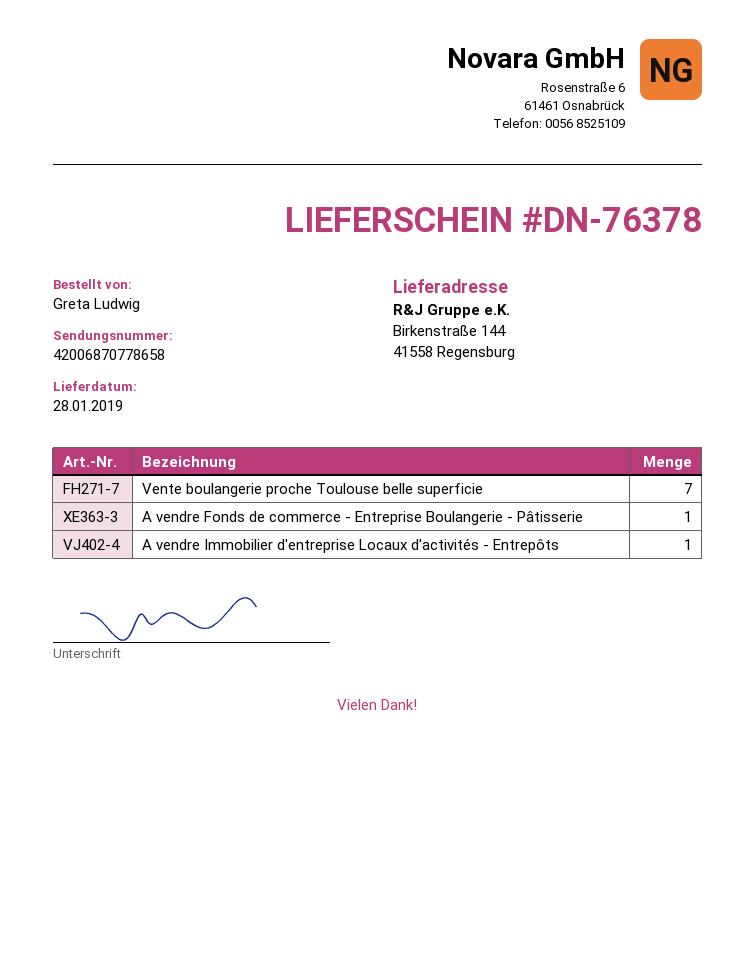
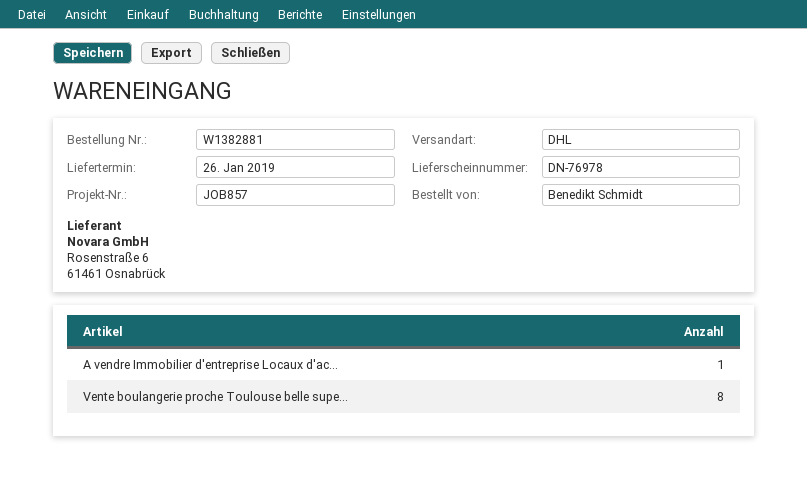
delivery note number: DN-76378 -> DN-76978
delivery date: 2019-01-28 -> 2019-01-26
ordered by: Greta Ludwig -> Benedikt Schmidt
Vente boulangerie proche Toulouse belle superficie: 7 -> 8
A vendre Fonds de commerce - Entreprise Boulangerie - Pâtisserie: 1 -> none

